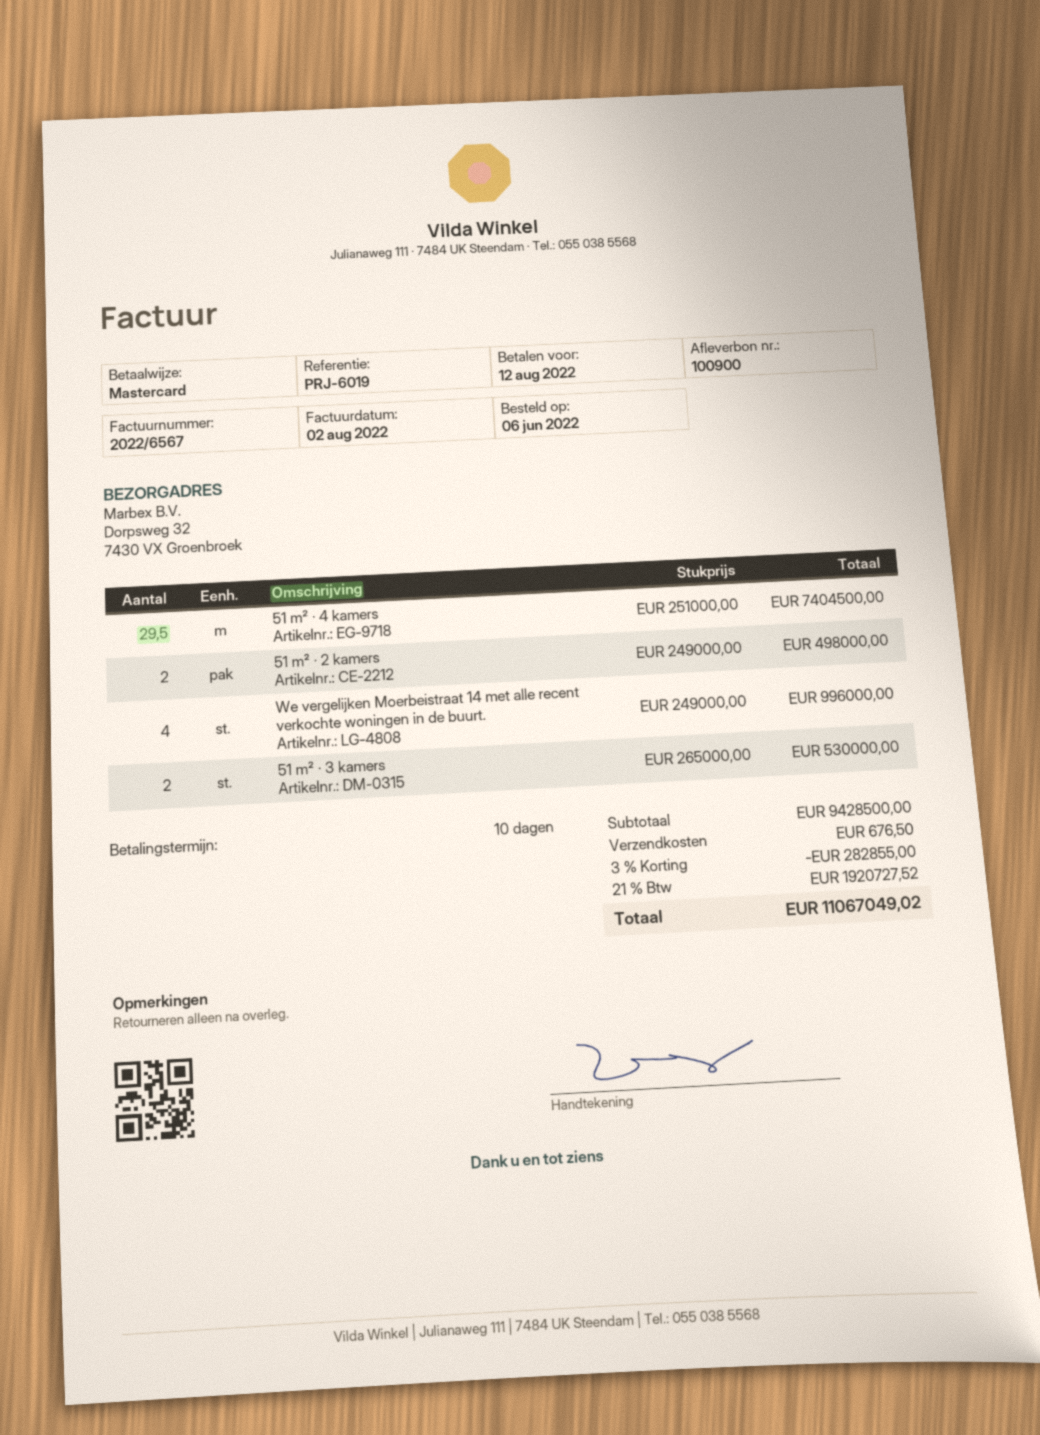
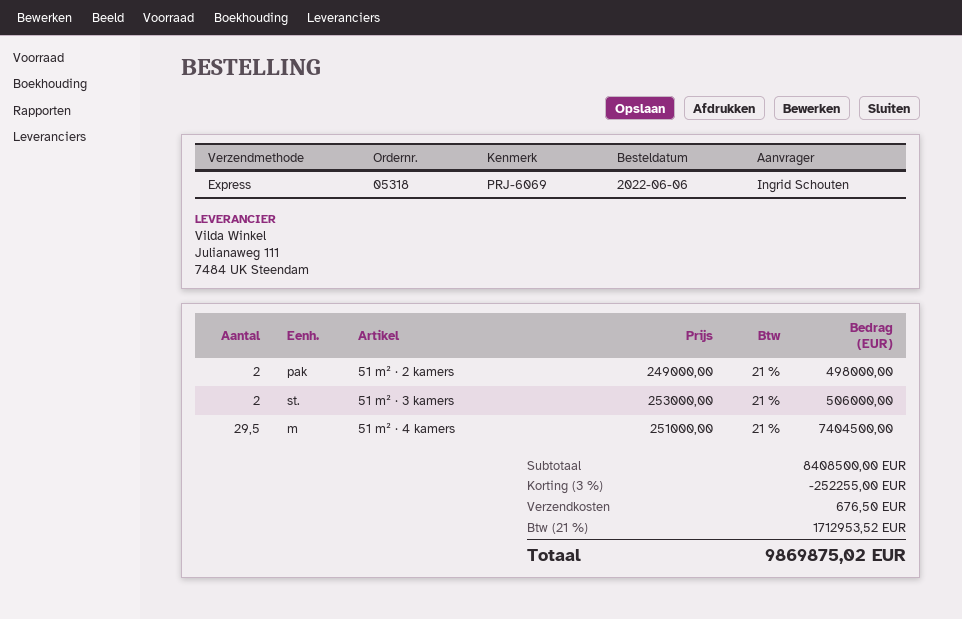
reference: PRJ-6019 -> PRJ-6069
We vergelijken Moerbeistraat 14 met alle recent verkochte woningen in de buurt.: 4 x 249000.00 = 996000.00 -> none
51 m² · 3 kamers: 2 x 265000.00 = 530000.00 -> 2 x 253000.00 = 506000.00
subtotal: 9428500.00 -> 8408500.00
discount: 3% = 282855.00 -> 3% = 252255.00
tax: 21% = 1920727.52 -> 21% = 1712953.52
total: 11067049.02 -> 9869875.02

